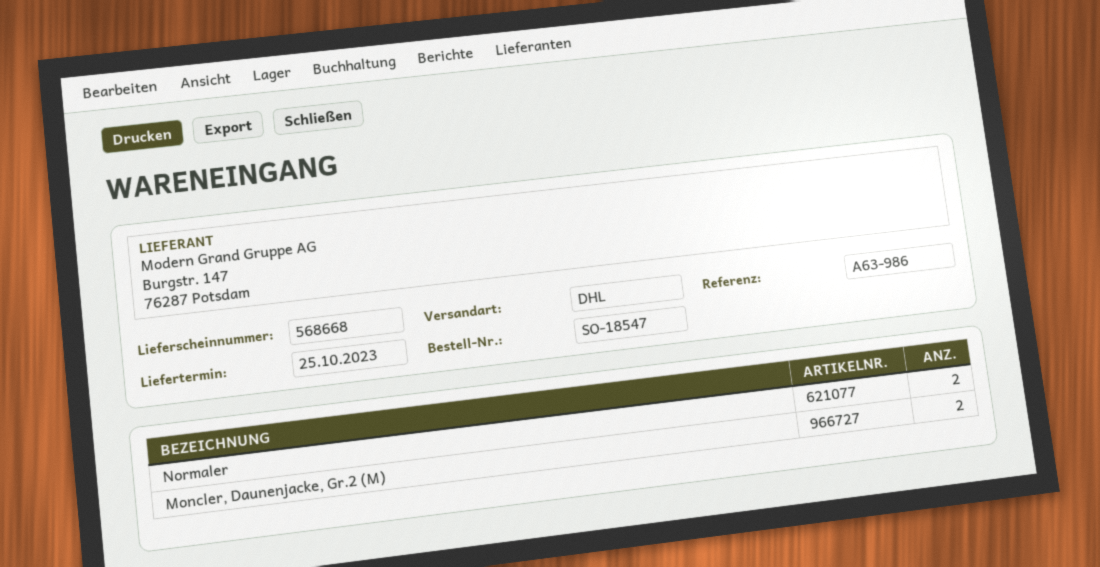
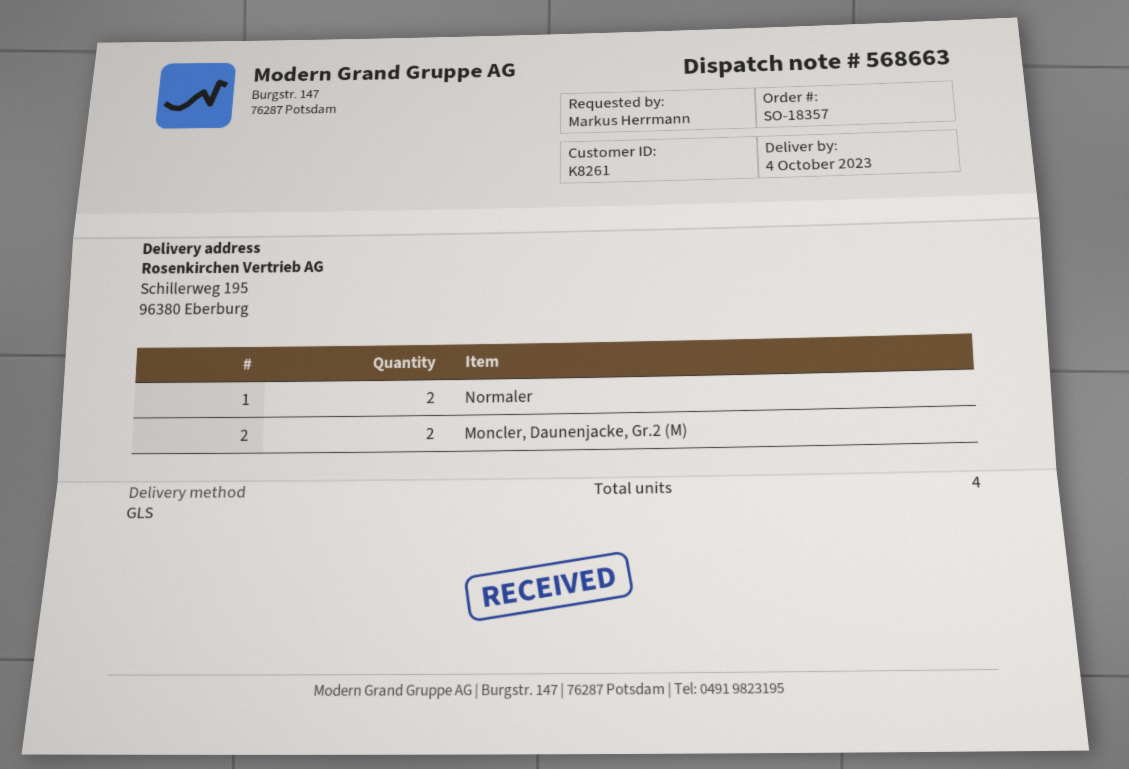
order number: SO-18547 -> SO-18357
delivery note number: 568668 -> 568663
delivery date: 2023-10-25 -> 2023-10-04
shipping method: DHL -> GLS

